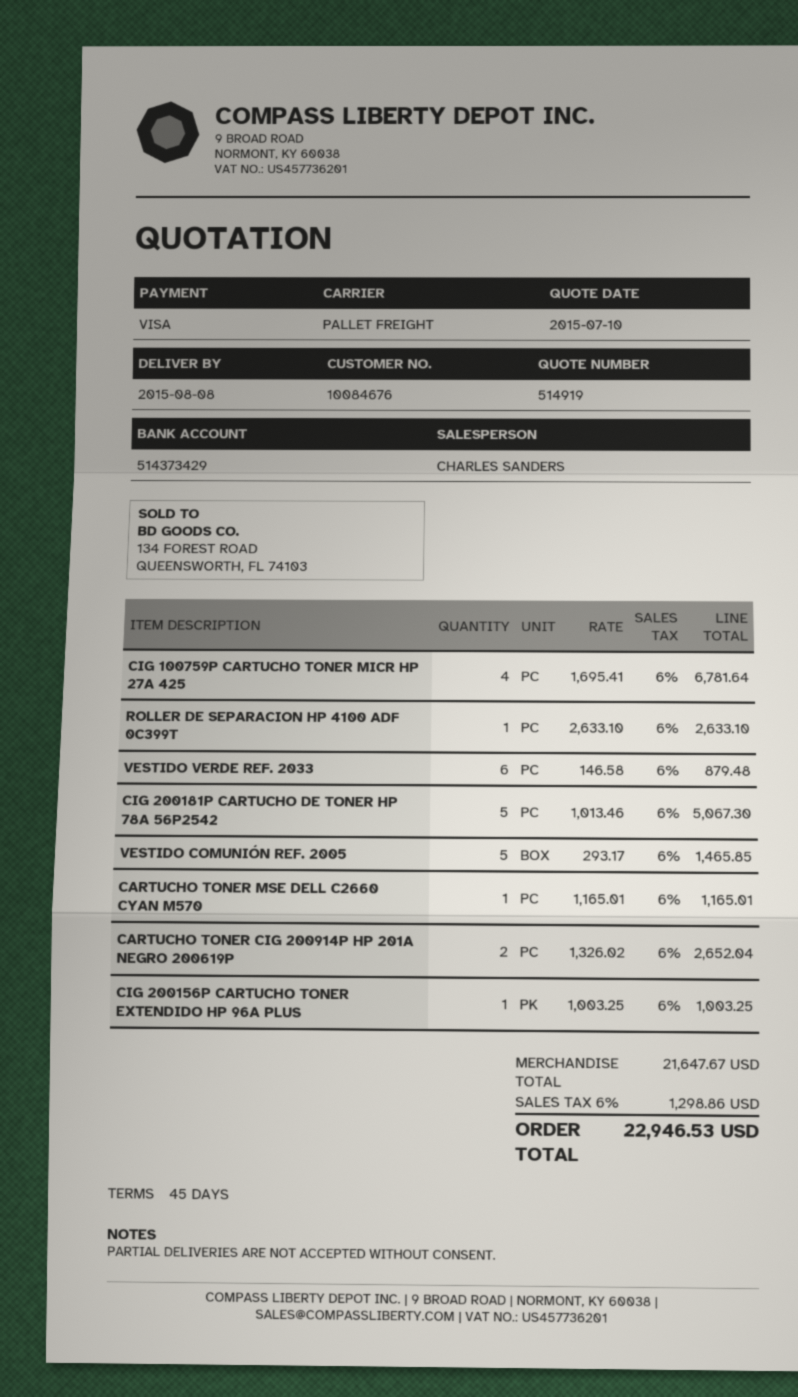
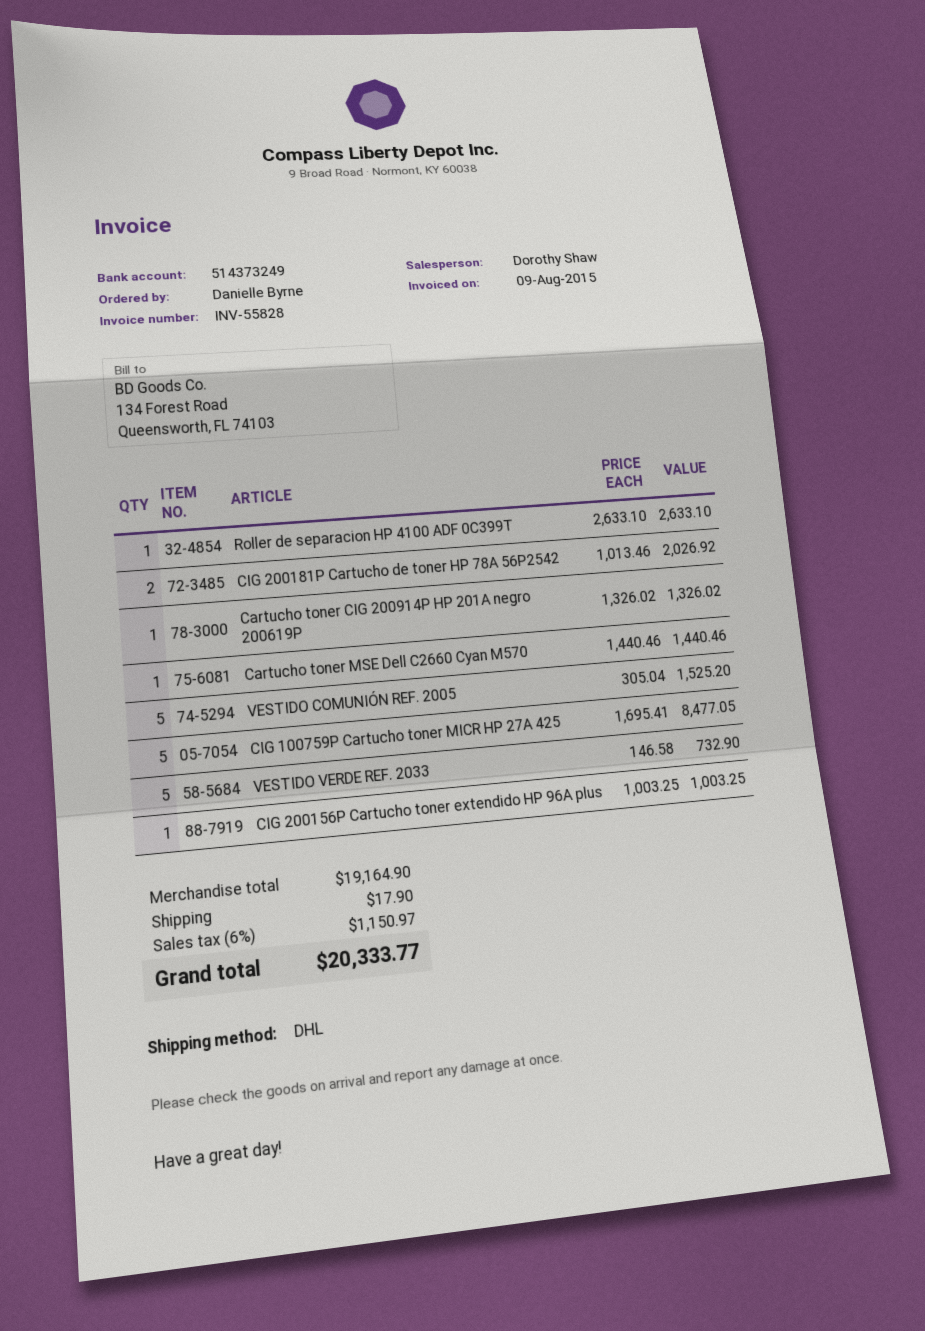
sales rep: CHARLES SANDERS -> Dorothy Shaw
bank account: 514373429 -> 514373249
shipping method: pallet freight -> DHL
CIG 100759P CARTUCHO TONER MICR HP 27A 425: 4 x 1695.41 = 6781.64 -> 5 x 1695.41 = 8477.05
VESTIDO VERDE REF. 2033: 6 x 146.58 = 879.48 -> 5 x 146.58 = 732.90
CIG 200181P CARTUCHO DE TONER HP 78A 56P2542: 5 x 1013.46 = 5067.30 -> 2 x 1013.46 = 2026.92
VESTIDO COMUNIÓN REF. 2005: 5 x 293.17 = 1465.85 -> 5 x 305.04 = 1525.20
CARTUCHO TONER MSE DELL C2660 CYAN M570: 1 x 1165.01 = 1165.01 -> 1 x 1440.46 = 1440.46
CARTUCHO TONER CIG 200914P HP 201A NEGRO 200619P: 2 x 1326.02 = 2652.04 -> 1 x 1326.02 = 1326.02
subtotal: 21647.67 -> 19164.90
shipping: none -> 17.90
tax: 6% = 1298.86 -> 6% = 1150.97
total: 22946.53 -> 20333.77

